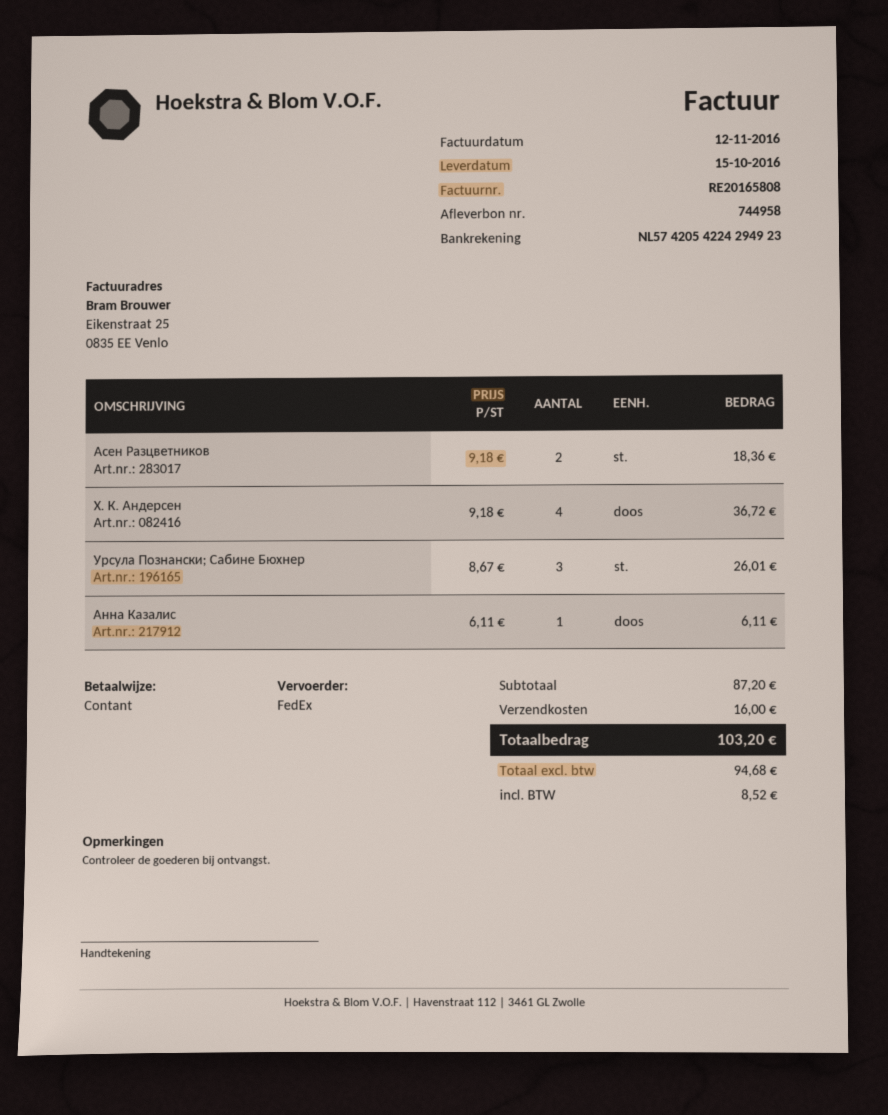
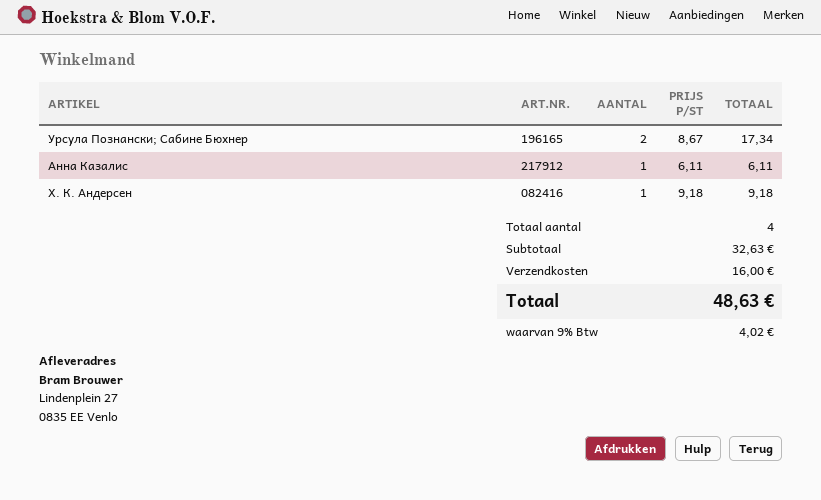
Асен Разцветников: 2 x 9.18 = 18.36 -> none
Х. К. Андерсен: 4 x 9.18 = 36.72 -> 1 x 9.18 = 9.18
Урсула Познански; Сабине Бюхнер: 3 x 8.67 = 26.01 -> 2 x 8.67 = 17.34
subtotal: 87.20 -> 32.63
tax: 8.52 -> 4.02
total: 103.20 -> 48.63

